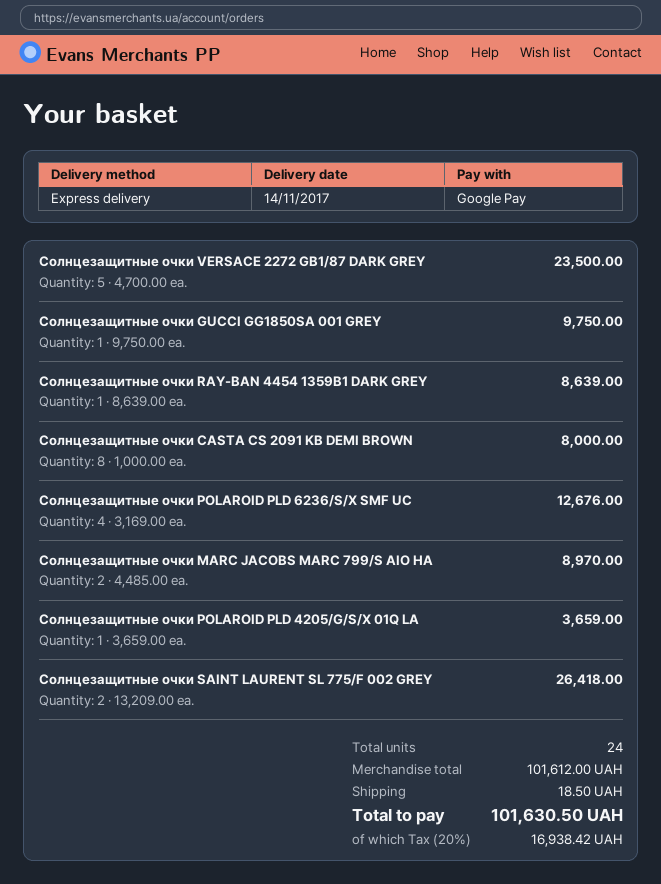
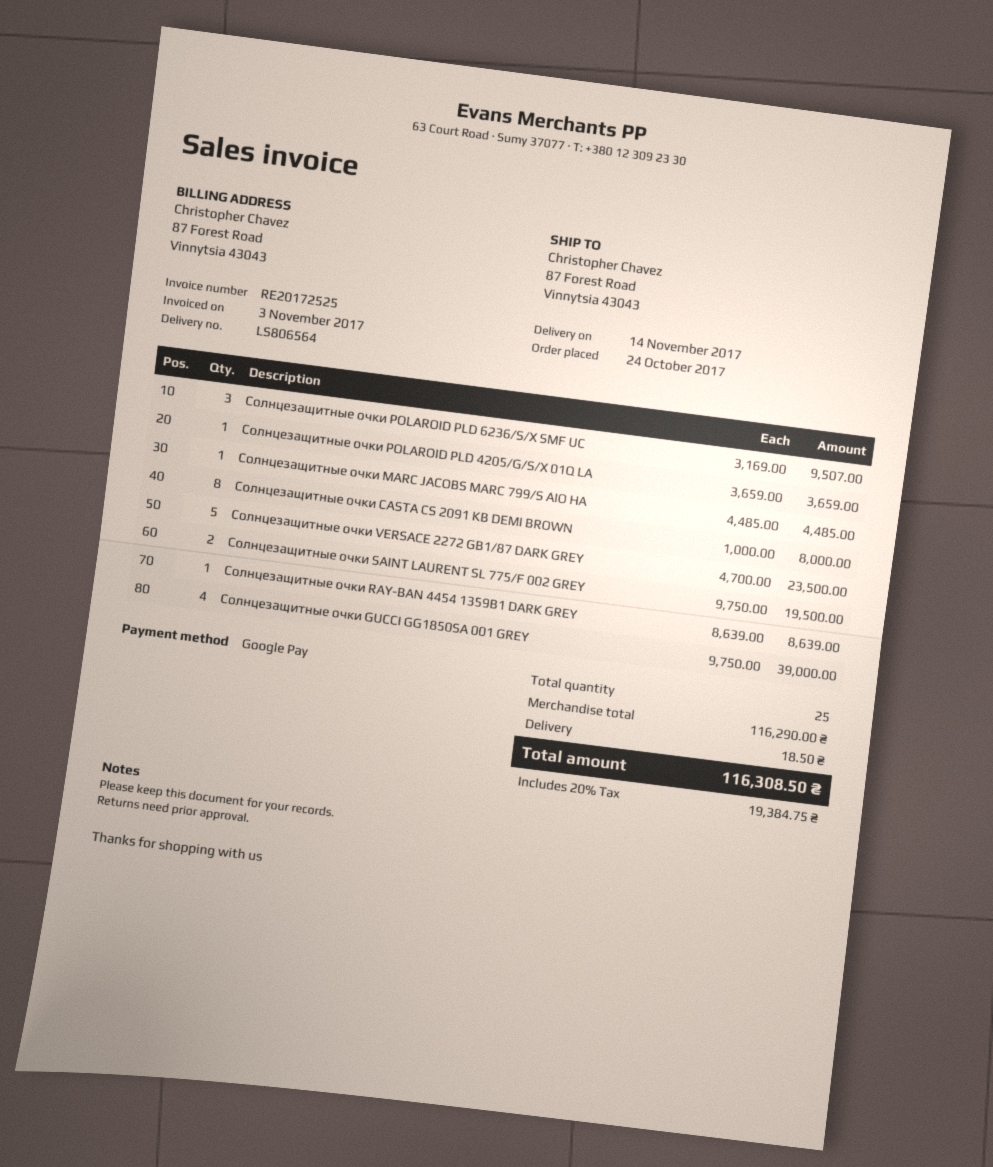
Солнцезащитные очки GUCCI GG1850SA 001 GREY: 1 x 9750.00 = 9750.00 -> 4 x 9750.00 = 39000.00
Солнцезащитные очки POLAROID PLD 6236/S/X SMF UC: 4 x 3169.00 = 12676.00 -> 3 x 3169.00 = 9507.00
Солнцезащитные очки MARC JACOBS MARC 799/S AIO HA: 2 x 4485.00 = 8970.00 -> 1 x 4485.00 = 4485.00
Солнцезащитные очки SAINT LAURENT SL 775/F 002 GREY: 2 x 13209.00 = 26418.00 -> 2 x 9750.00 = 19500.00
total quantity: 24 -> 25
subtotal: 101612.00 -> 116290.00
tax: 20% = 16938.42 -> 20% = 19384.75
total: 101630.50 -> 116308.50

